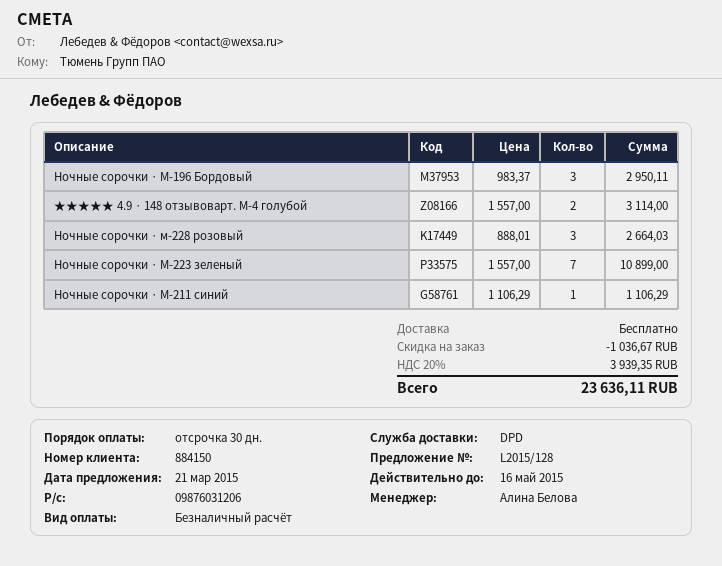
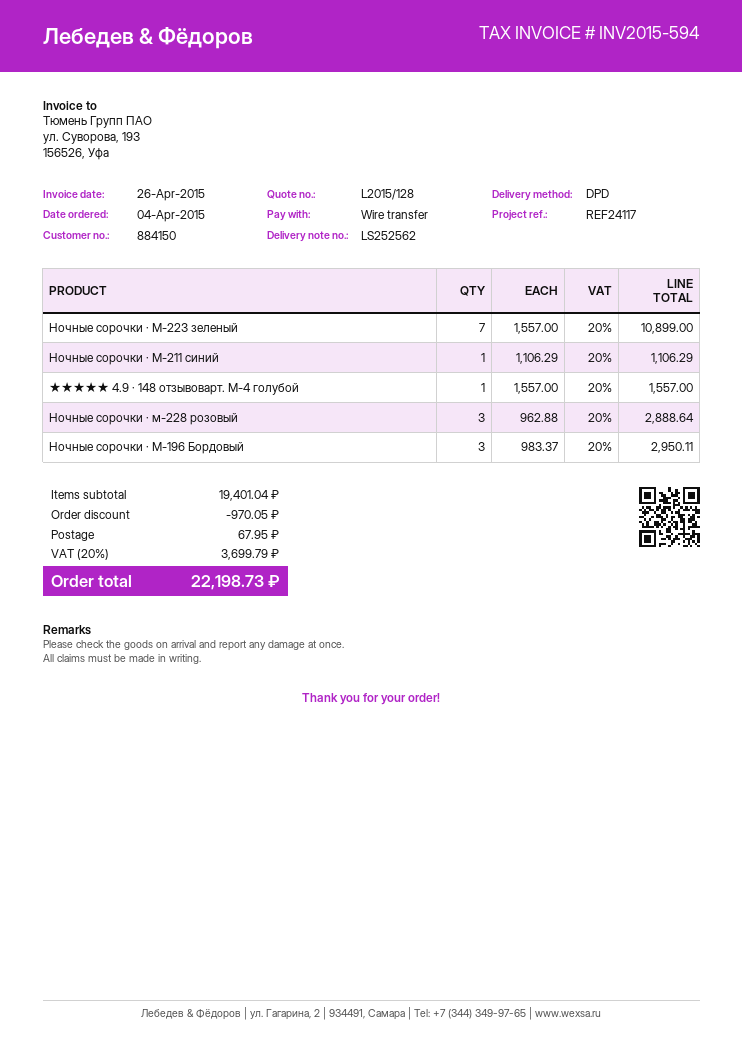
★★★★★ 4.9 · 148 отзывоварт. М-4 голубой: 2 x 1557.00 = 3114.00 -> 1 x 1557.00 = 1557.00
Ночные сорочки · м-228 розовый: 3 x 888.01 = 2664.03 -> 3 x 962.88 = 2888.64
discount: 1036.67 -> 970.05
shipping: 0.00 -> 67.95
tax: 20% = 3939.35 -> 20% = 3699.79
total: 23636.11 -> 22198.73

